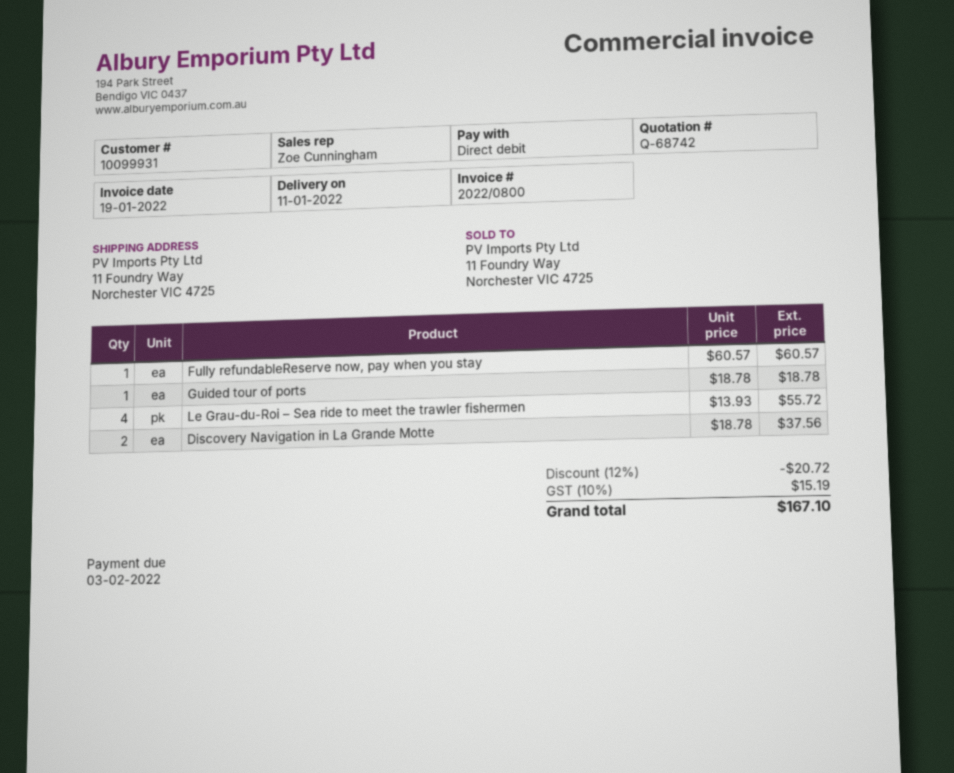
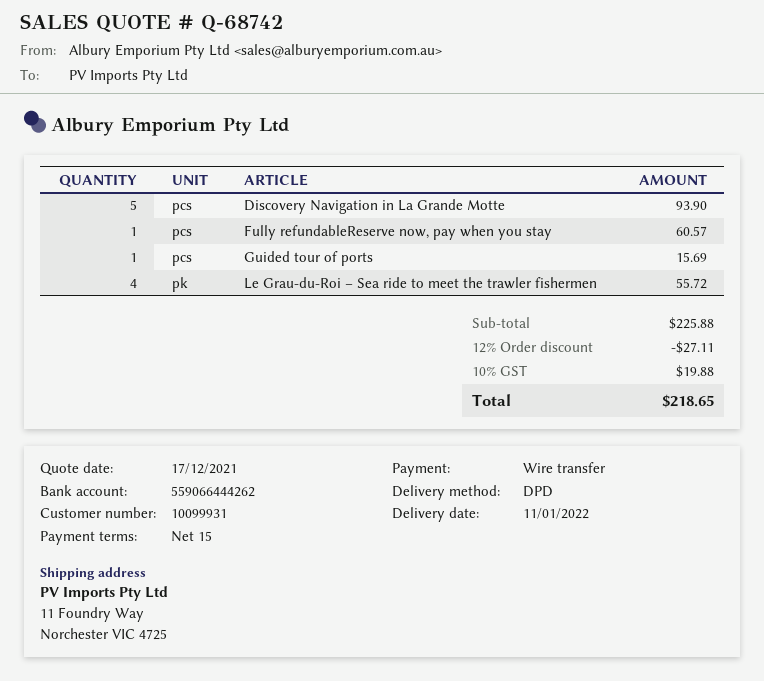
payment method: direct debit -> bank transfer
Guided tour of ports: 1 for 18.78 -> 1 for 15.69
Discovery Navigation in La Grande Motte: 2 for 37.56 -> 5 for 93.90
discount: 12% = 20.72 -> 12% = 27.11
tax: 10% = 15.19 -> 10% = 19.88
total: 167.10 -> 218.65

